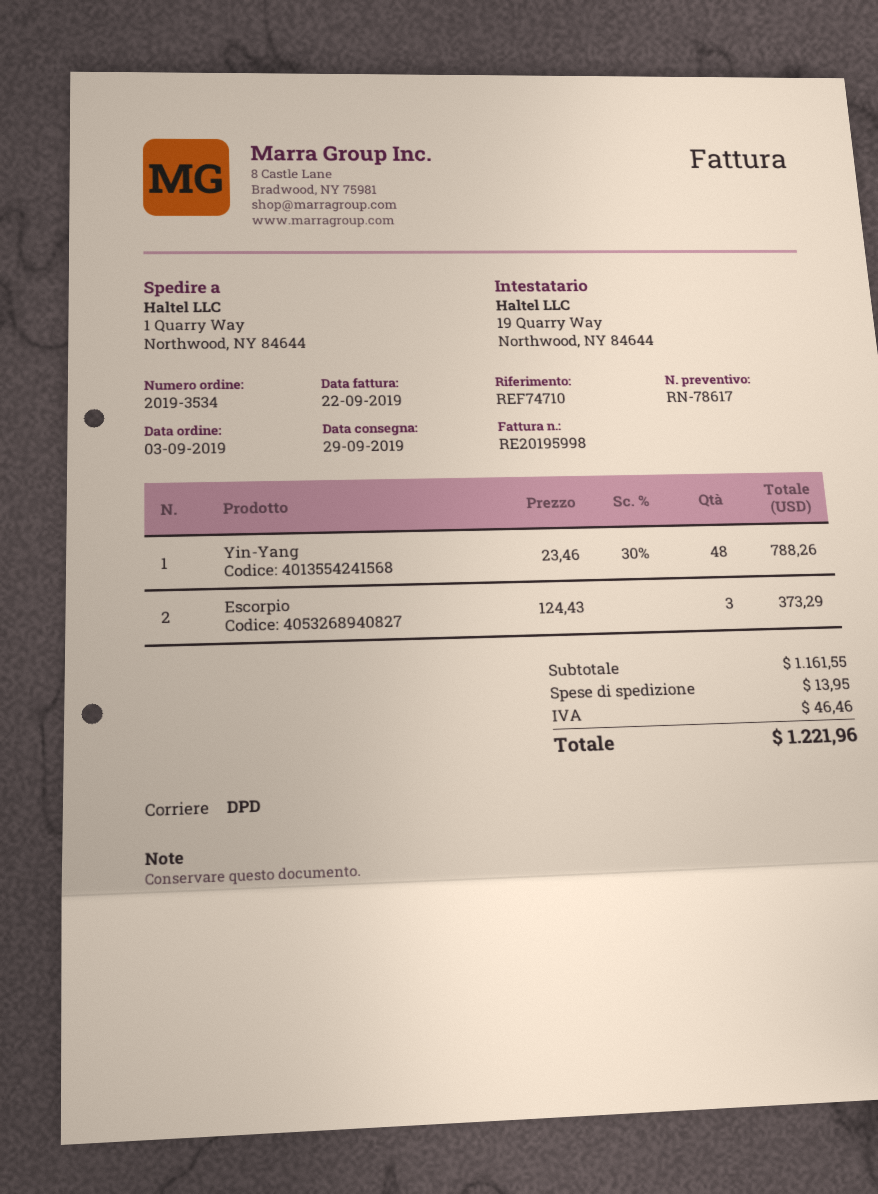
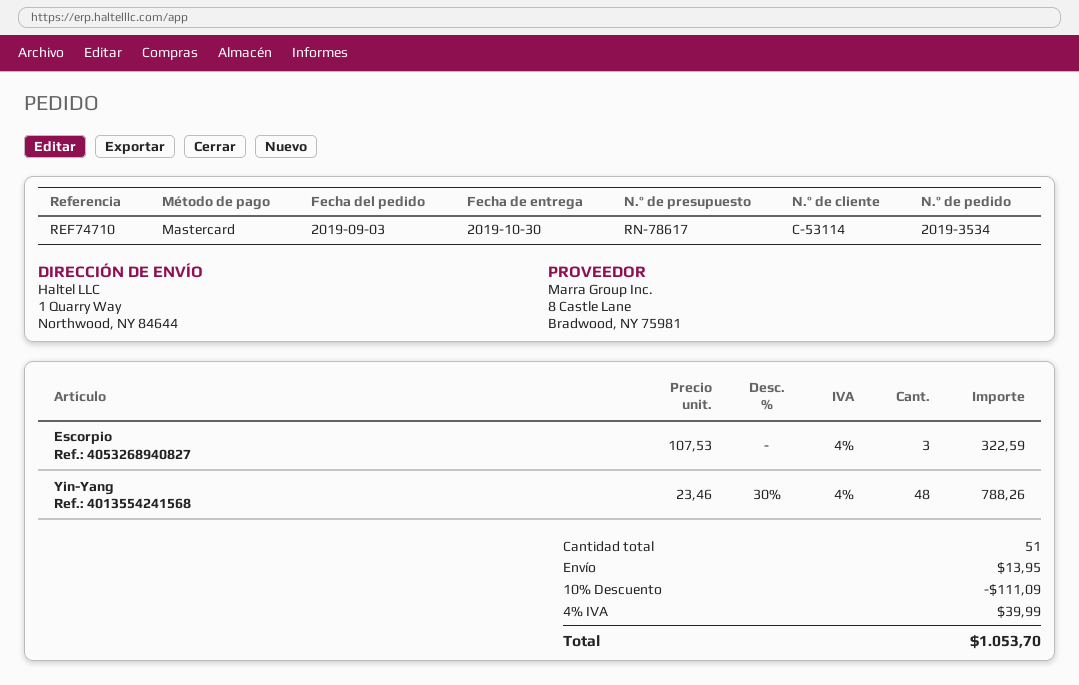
delivery date: 2019-09-29 -> 2019-10-30
Escorpio: 3 x 124.43 = 373.29 -> 3 x 107.53 = 322.59
discount: none -> 10% = 111.09
tax: 46.46 -> 39.99
total: 1221.96 -> 1053.70

